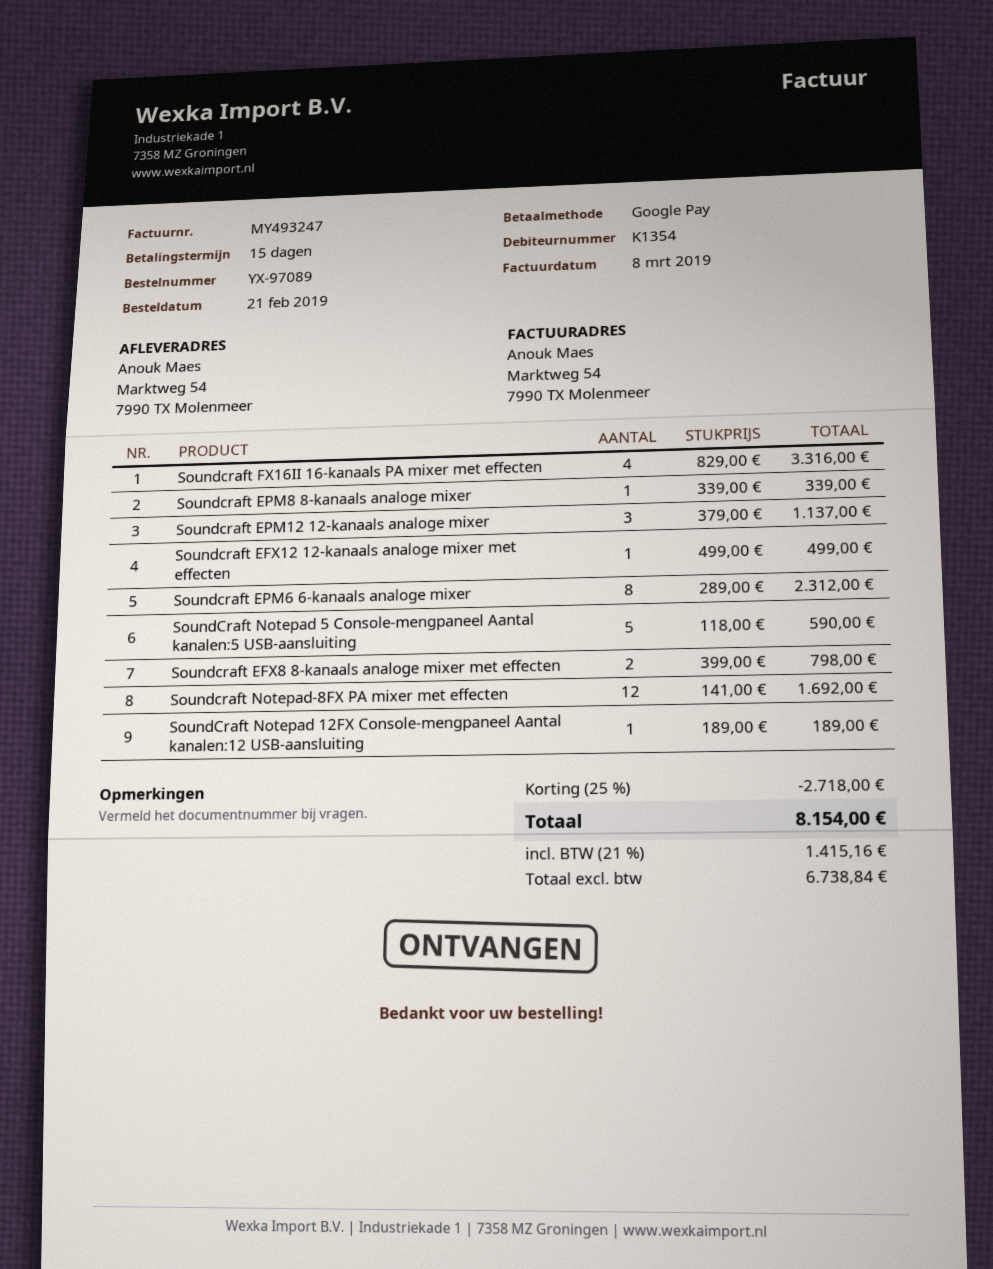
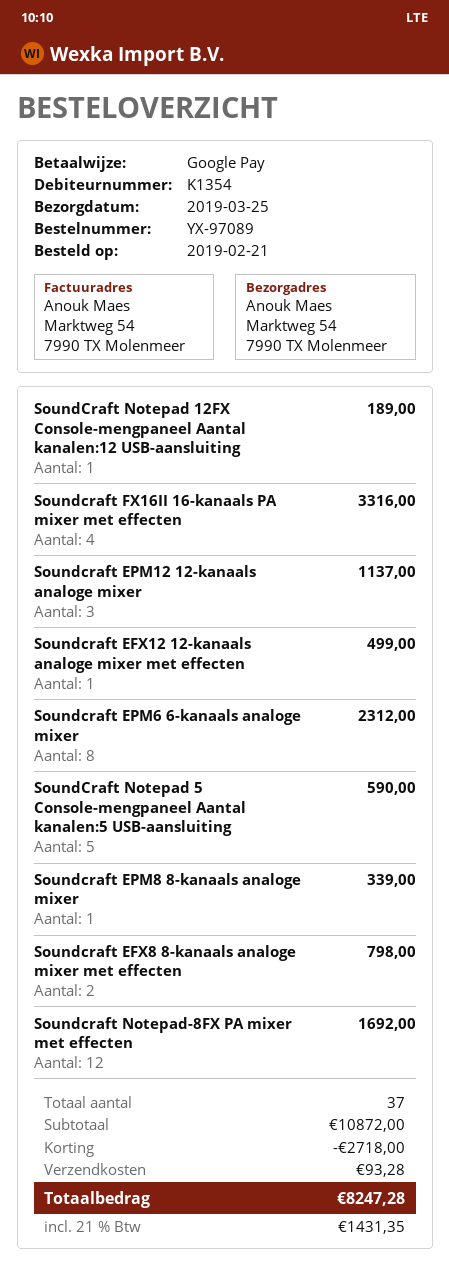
shipping: none -> 93.28
tax: 21% = 1415.16 -> 21% = 1431.35
total: 8154.00 -> 8247.28

